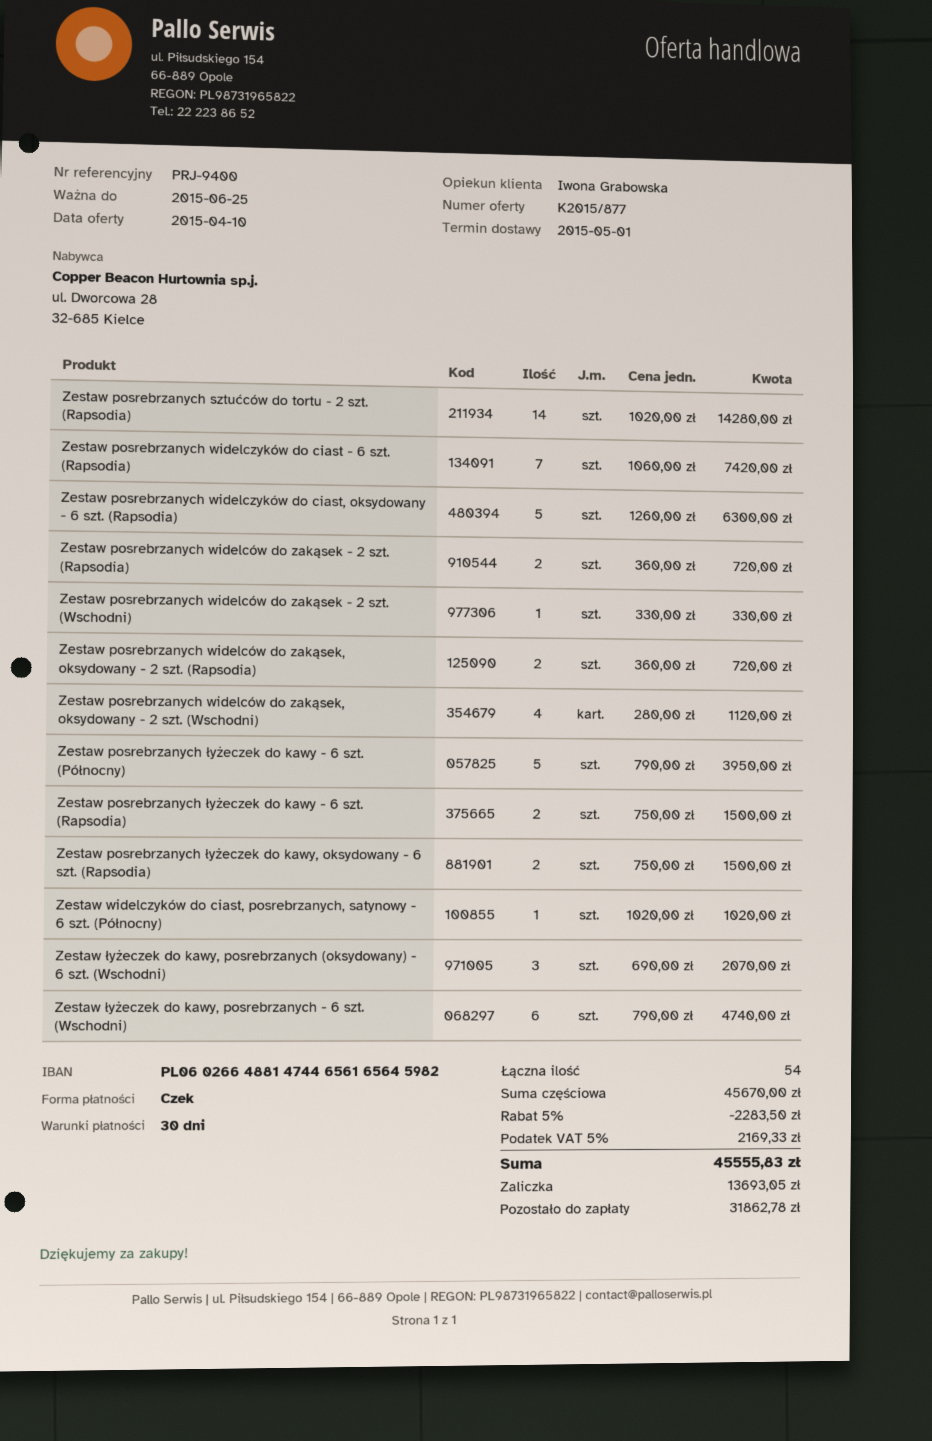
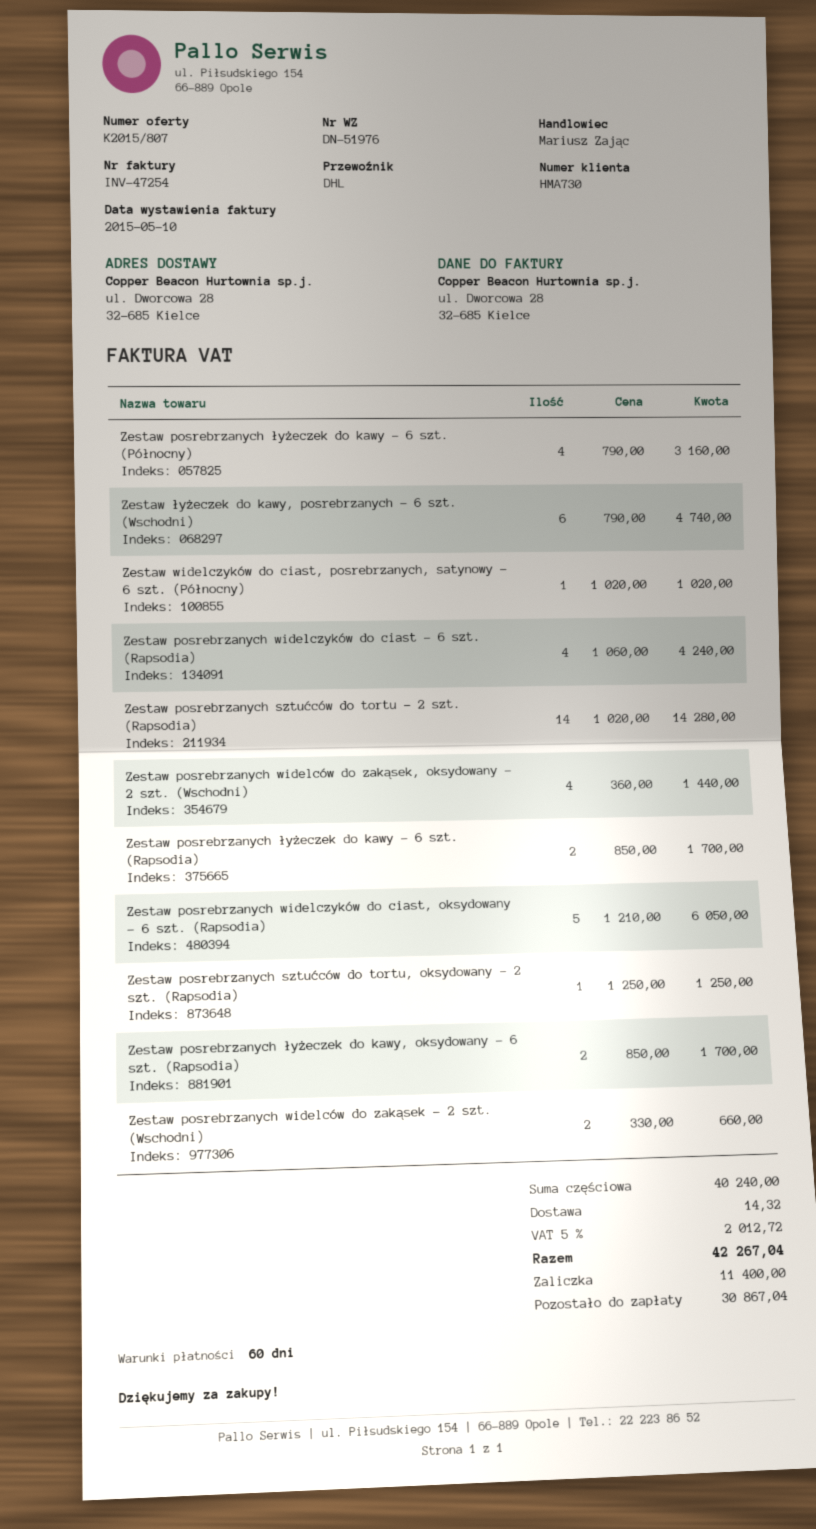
quote number: K2015/877 -> K2015/807
payment terms: 30 days -> 60 days
sales rep: Iwona Grabowska -> Mariusz Zając
Zestaw posrebrzanych widelczyków do ciast - 6 szt. (Rapsodia): 7 x 1060.00 = 7420.00 -> 4 x 1060.00 = 4240.00
Zestaw posrebrzanych widelczyków do ciast, oksydowany - 6 szt. (Rapsodia): 5 x 1260.00 = 6300.00 -> 5 x 1210.00 = 6050.00
Zestaw posrebrzanych widelców do zakąsek - 2 szt. (Rapsodia): 2 x 360.00 = 720.00 -> none
Zestaw posrebrzanych widelców do zakąsek - 2 szt. (Wschodni): 1 x 330.00 = 330.00 -> 2 x 330.00 = 660.00
Zestaw posrebrzanych widelców do zakąsek, oksydowany - 2 szt. (Rapsodia): 2 x 360.00 = 720.00 -> none
Zestaw posrebrzanych widelców do zakąsek, oksydowany - 2 szt. (Wschodni): 4 x 280.00 = 1120.00 -> 4 x 360.00 = 1440.00
Zestaw posrebrzanych łyżeczek do kawy - 6 szt. (Północny): 5 x 790.00 = 3950.00 -> 4 x 790.00 = 3160.00
Zestaw posrebrzanych łyżeczek do kawy - 6 szt. (Rapsodia): 2 x 750.00 = 1500.00 -> 2 x 850.00 = 1700.00
Zestaw posrebrzanych łyżeczek do kawy, oksydowany - 6 szt. (Rapsodia): 2 x 750.00 = 1500.00 -> 2 x 850.00 = 1700.00
Zestaw łyżeczek do kawy, posrebrzanych (oksydowany) - 6 szt. (Wschodni): 3 x 690.00 = 2070.00 -> none
Zestaw posrebrzanych sztućców do tortu, oksydowany - 2 szt. (Rapsodia): none -> 1 x 1250.00 = 1250.00
subtotal: 45670.00 -> 40240.00
discount: 5% = 2283.50 -> none
shipping: none -> 14.32
tax: 5% = 2169.33 -> 5% = 2012.72
total: 45555.83 -> 42267.04
deposit: 13693.05 -> 11400.00
balance: 31862.78 -> 30867.04

